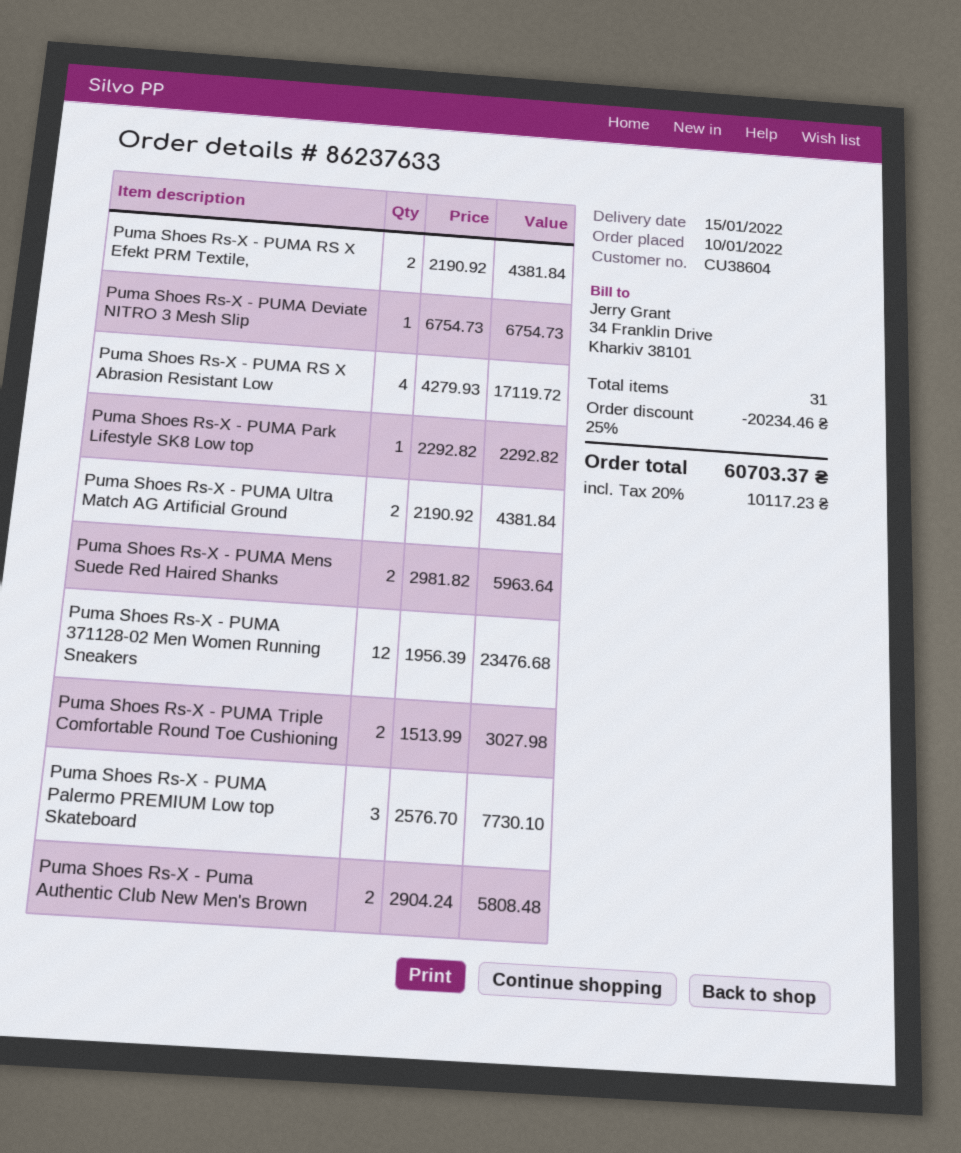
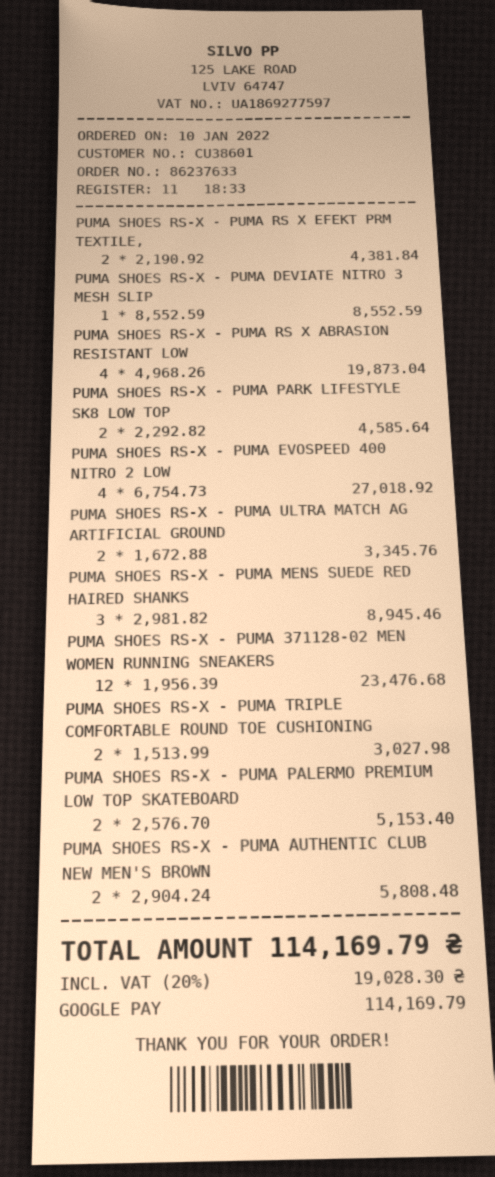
customer number: CU38604 -> CU38601
Puma Shoes Rs-X - PUMA Deviate NITRO 3 Mesh Slip: 1 x 6754.73 = 6754.73 -> 1 x 8552.59 = 8552.59
Puma Shoes Rs-X - PUMA RS X Abrasion Resistant Low: 4 x 4279.93 = 17119.72 -> 4 x 4968.26 = 19873.04
Puma Shoes Rs-X - PUMA Park Lifestyle SK8 Low top: 1 x 2292.82 = 2292.82 -> 2 x 2292.82 = 4585.64
Puma Shoes Rs-X - PUMA Ultra Match AG Artificial Ground: 2 x 2190.92 = 4381.84 -> 2 x 1672.88 = 3345.76
Puma Shoes Rs-X - PUMA Mens Suede Red Haired Shanks: 2 x 2981.82 = 5963.64 -> 3 x 2981.82 = 8945.46
Puma Shoes Rs-X - PUMA Palermo PREMIUM Low top Skateboard: 3 x 2576.70 = 7730.10 -> 2 x 2576.70 = 5153.40
PUMA SHOES RS-X - PUMA EVOSPEED 400 NITRO 2 LOW: none -> 4 x 6754.73 = 27018.92
discount: 25% = 20234.46 -> none
tax: 20% = 10117.23 -> 20% = 19028.30
total: 60703.37 -> 114169.79

